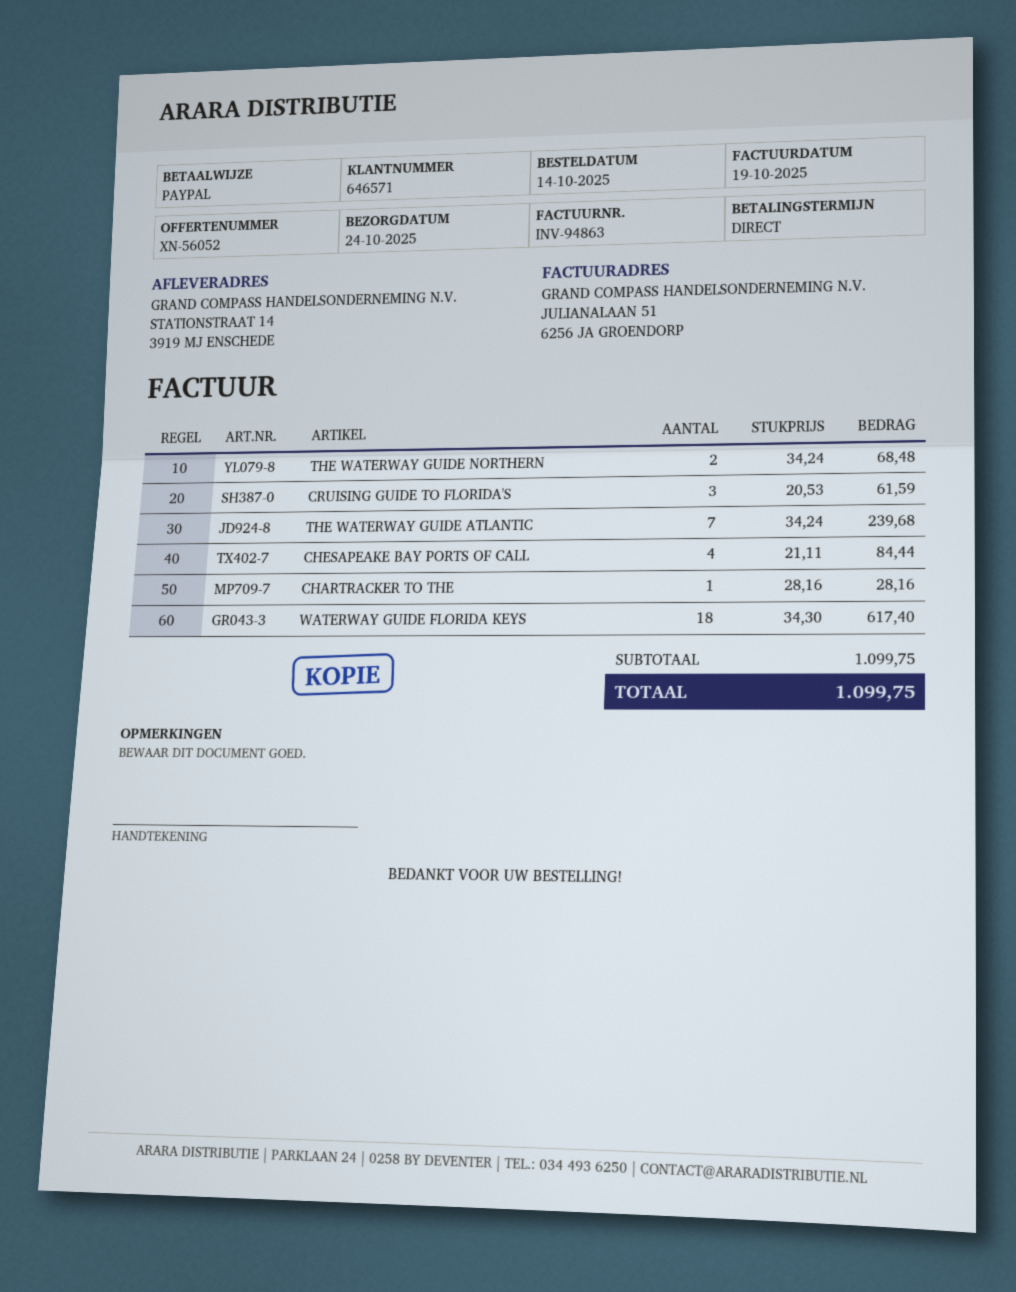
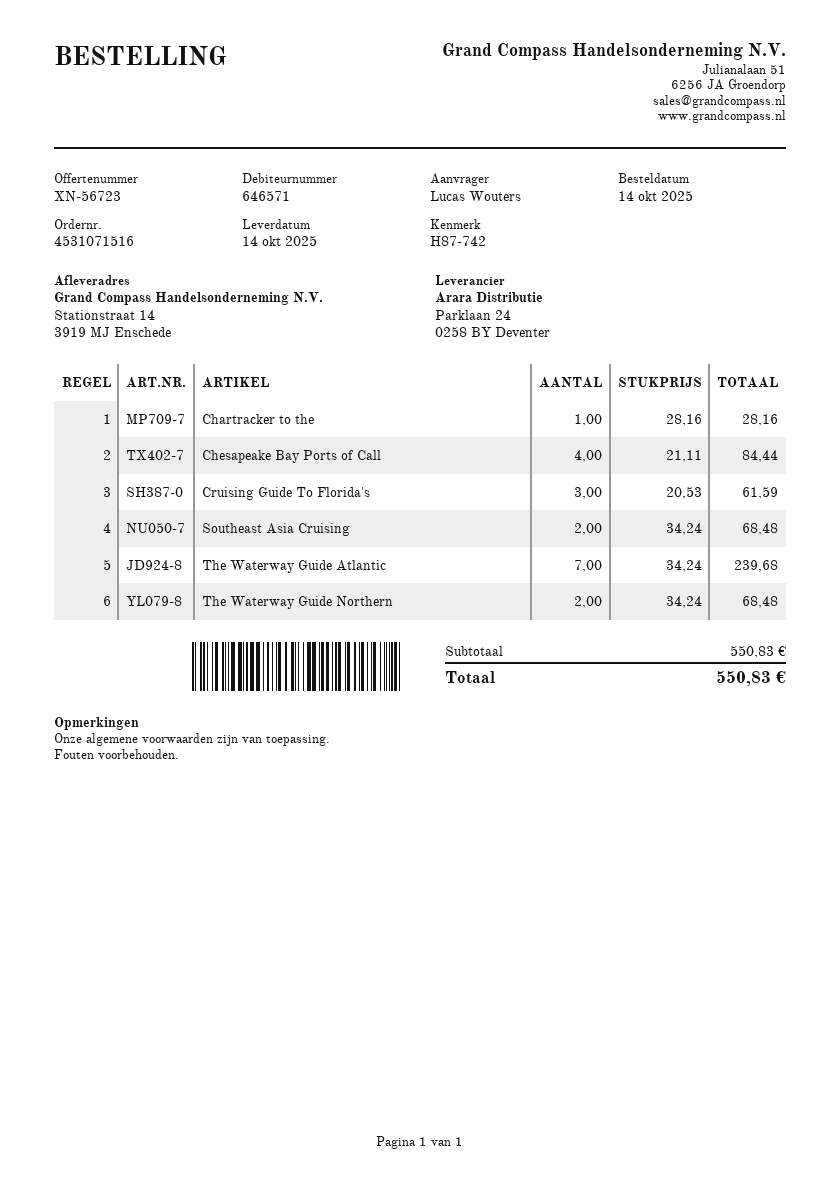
quote number: XN-56052 -> XN-56723
delivery date: 2025-10-24 -> 2025-10-14
WATERWAY GUIDE FLORIDA KEYS: 18 x 34.30 = 617.40 -> none
Southeast Asia Cruising: none -> 2 x 34.24 = 68.48
subtotal: 1099.75 -> 550.83
total: 1099.75 -> 550.83

